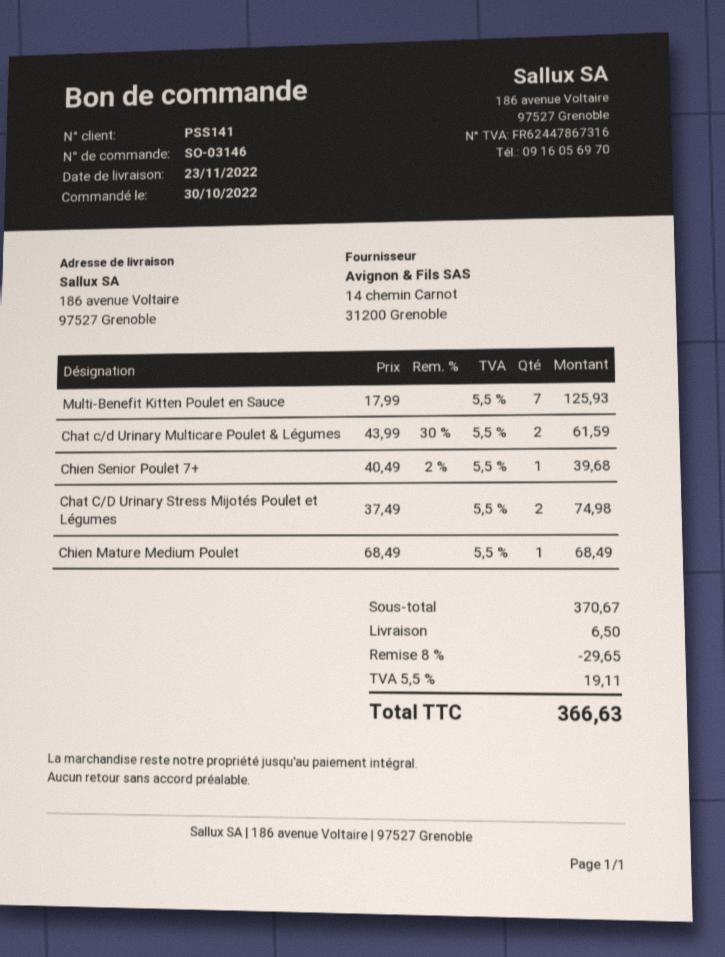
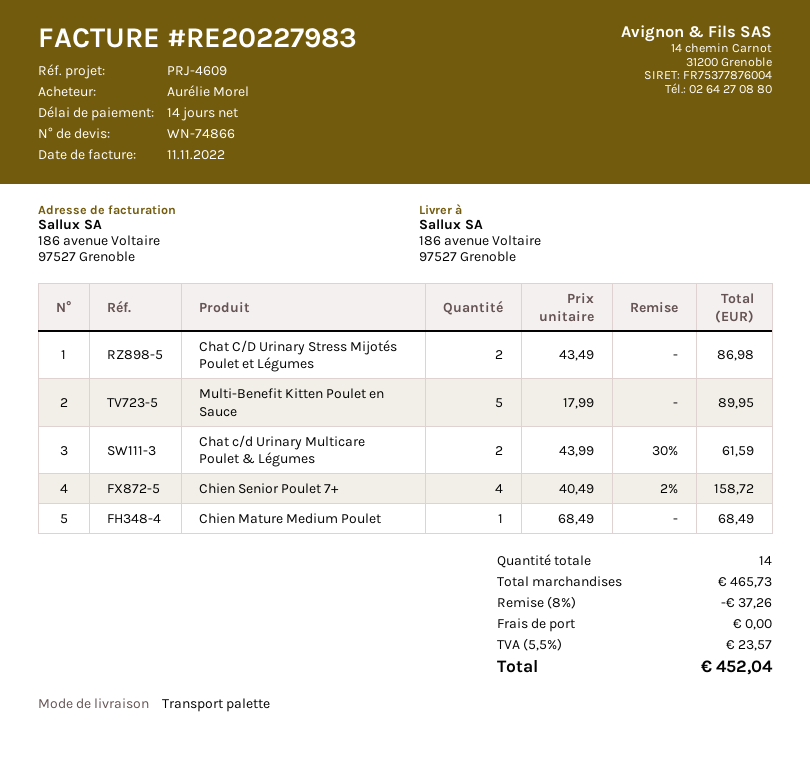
Multi-Benefit Kitten Poulet en Sauce: 7 x 17.99 = 125.93 -> 5 x 17.99 = 89.95
Chien Senior Poulet 7+: 1 x 40.49 - 2% = 39.68 -> 4 x 40.49 - 2% = 158.72
Chat C/D Urinary Stress Mijotés Poulet et Légumes: 2 x 37.49 = 74.98 -> 2 x 43.49 = 86.98
subtotal: 370.67 -> 465.73
discount: 8% = 29.65 -> 8% = 37.26
shipping: 6.50 -> 0.00
tax: 5.5% = 19.11 -> 5.5% = 23.57
total: 366.63 -> 452.04

